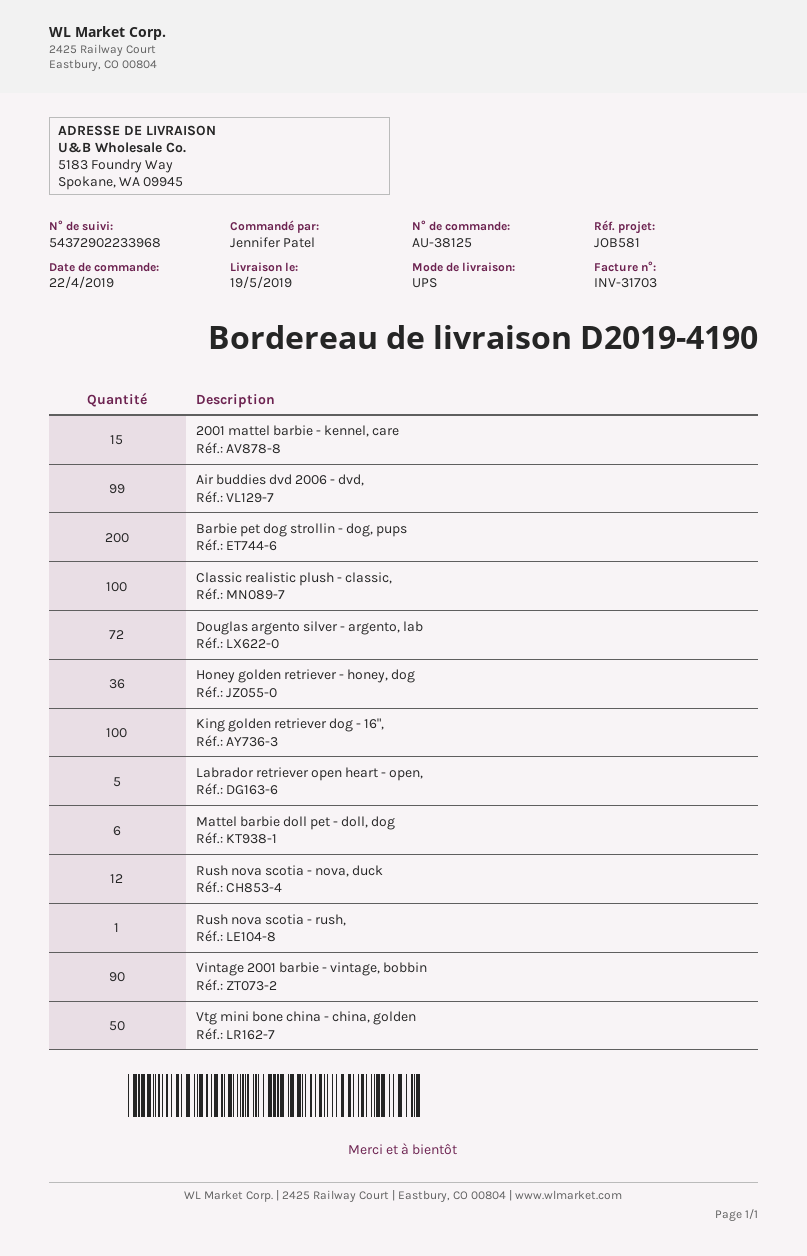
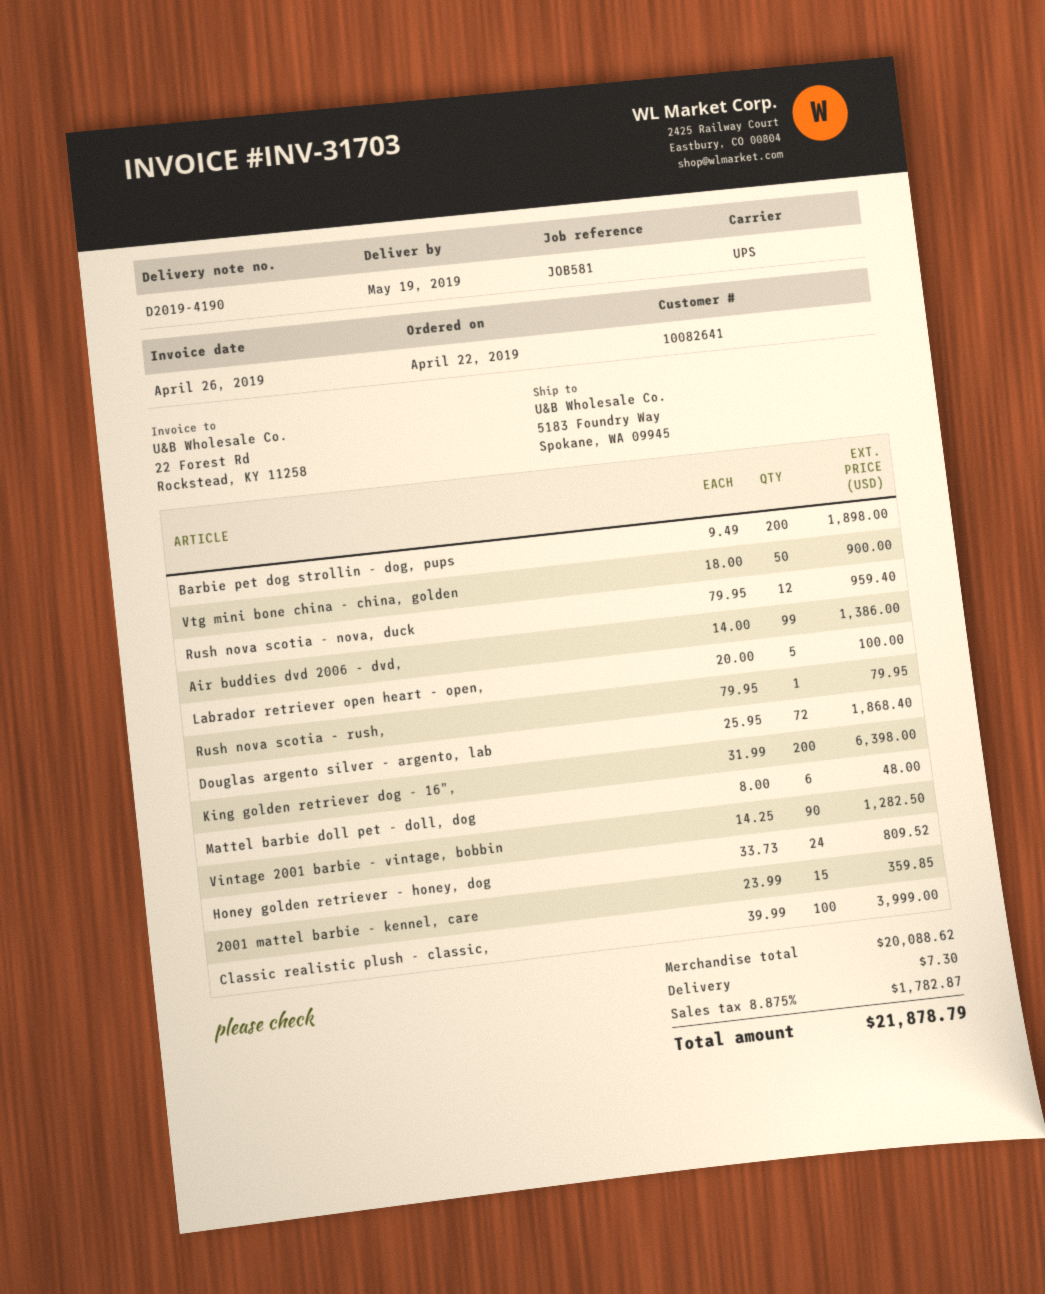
Honey golden retriever - honey, dog: 36 -> 24
King golden retriever dog - 16",: 100 -> 200

